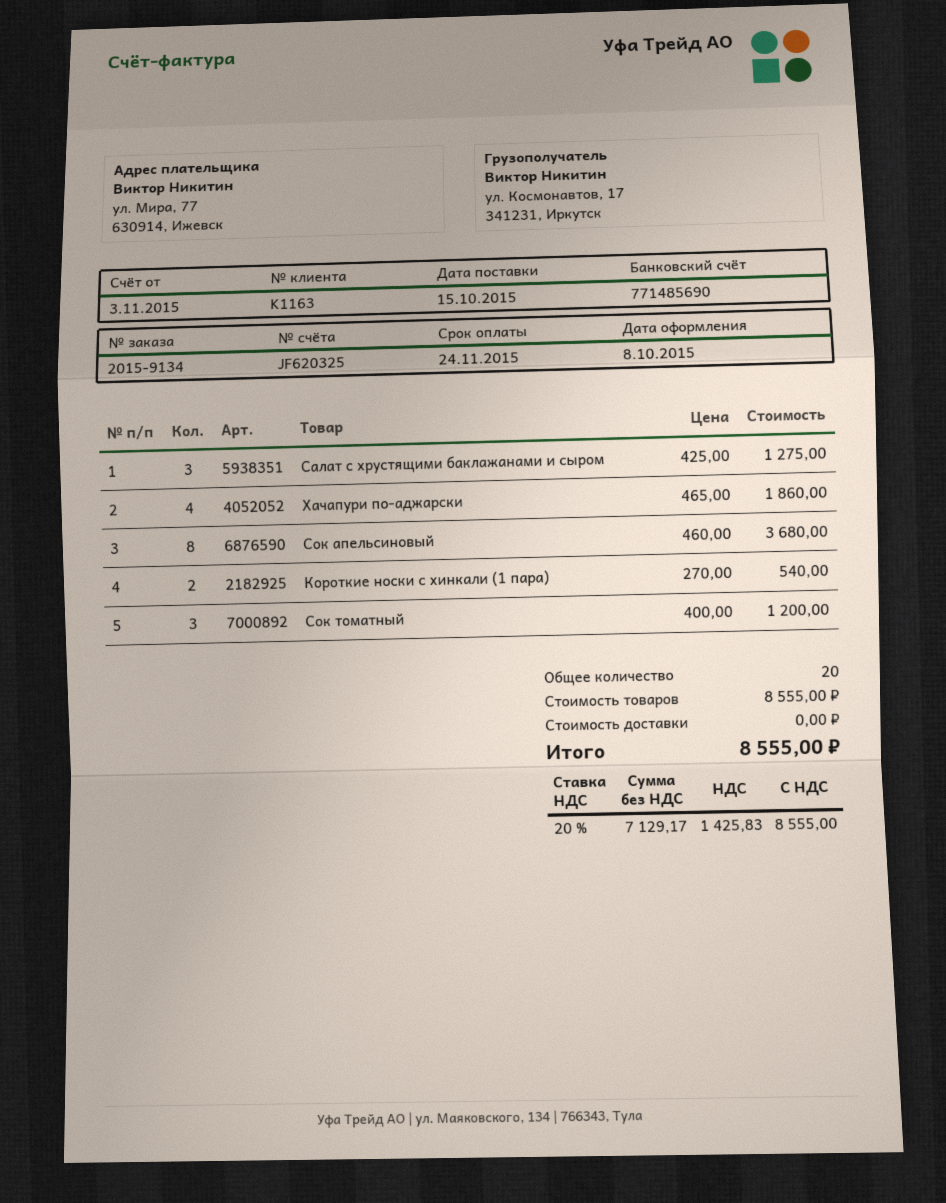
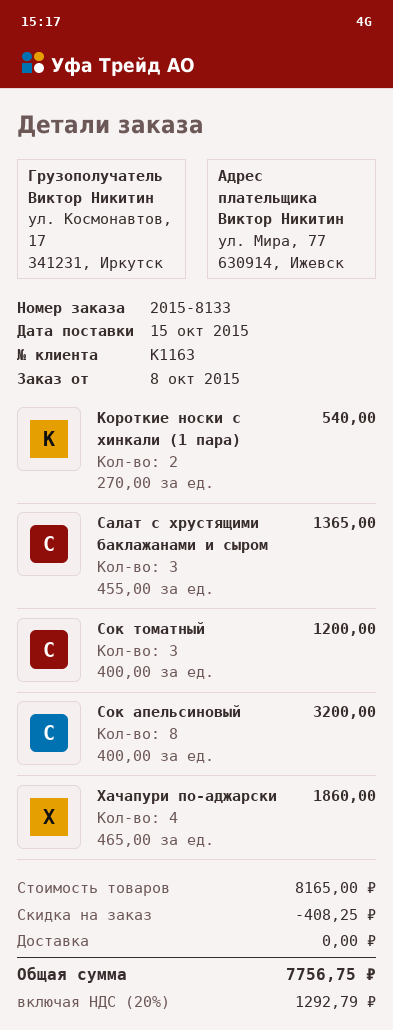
order number: 2015-9134 -> 2015-8133
Салат с хрустящими баклажанами и сыром: 3 x 425.00 = 1275.00 -> 3 x 455.00 = 1365.00
Сок апельсиновый: 8 x 460.00 = 3680.00 -> 8 x 400.00 = 3200.00
subtotal: 8555.00 -> 8165.00
discount: none -> 408.25
tax: 20% = 1425.83 -> 20% = 1292.79
total: 8555.00 -> 7756.75

